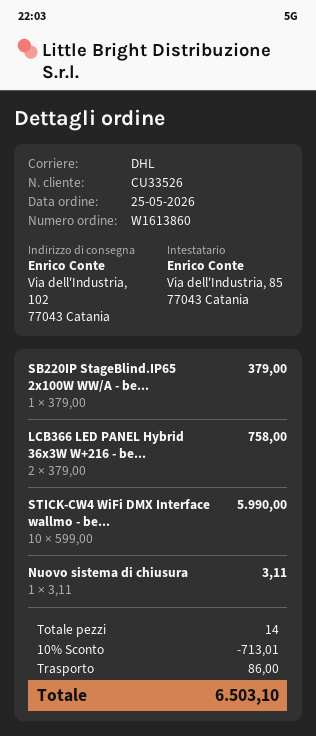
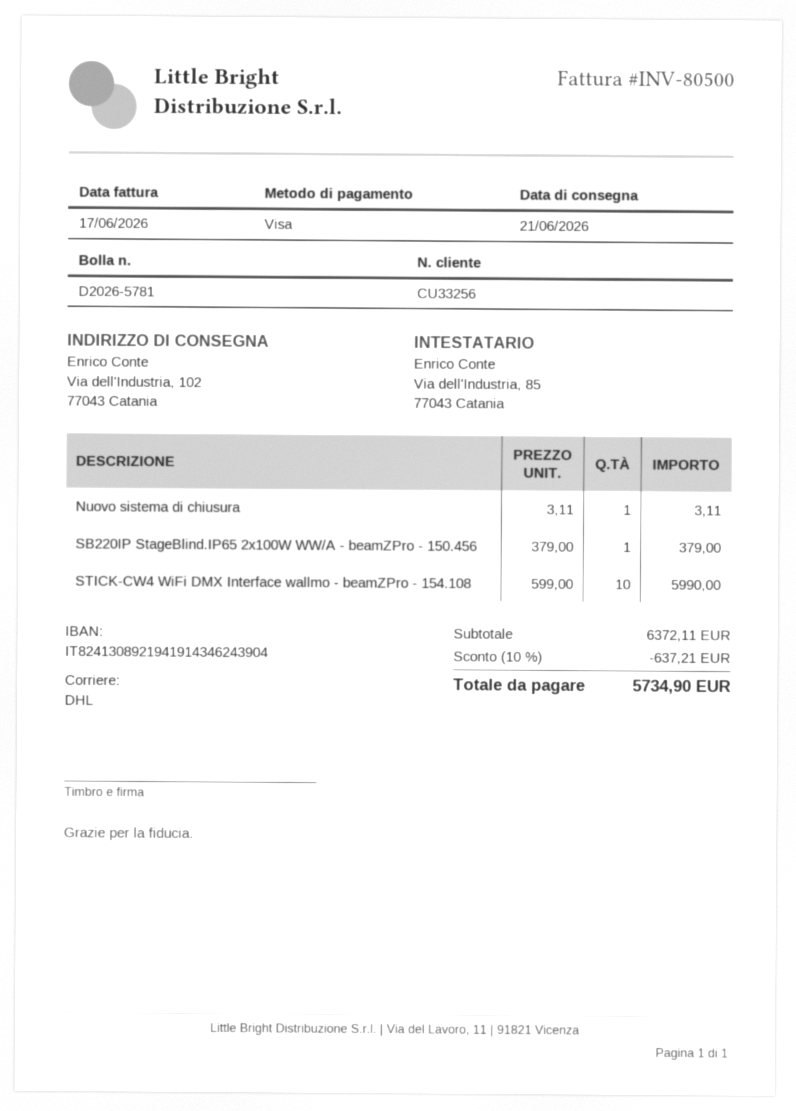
customer number: CU33526 -> CU33256
LCB366 LED PANEL Hybrid 36x3W W+216 - be...: 2 x 379.00 = 758.00 -> none
discount: 10% = 713.01 -> 10% = 637.21
shipping: 86.00 -> none
total: 6503.10 -> 5734.90

